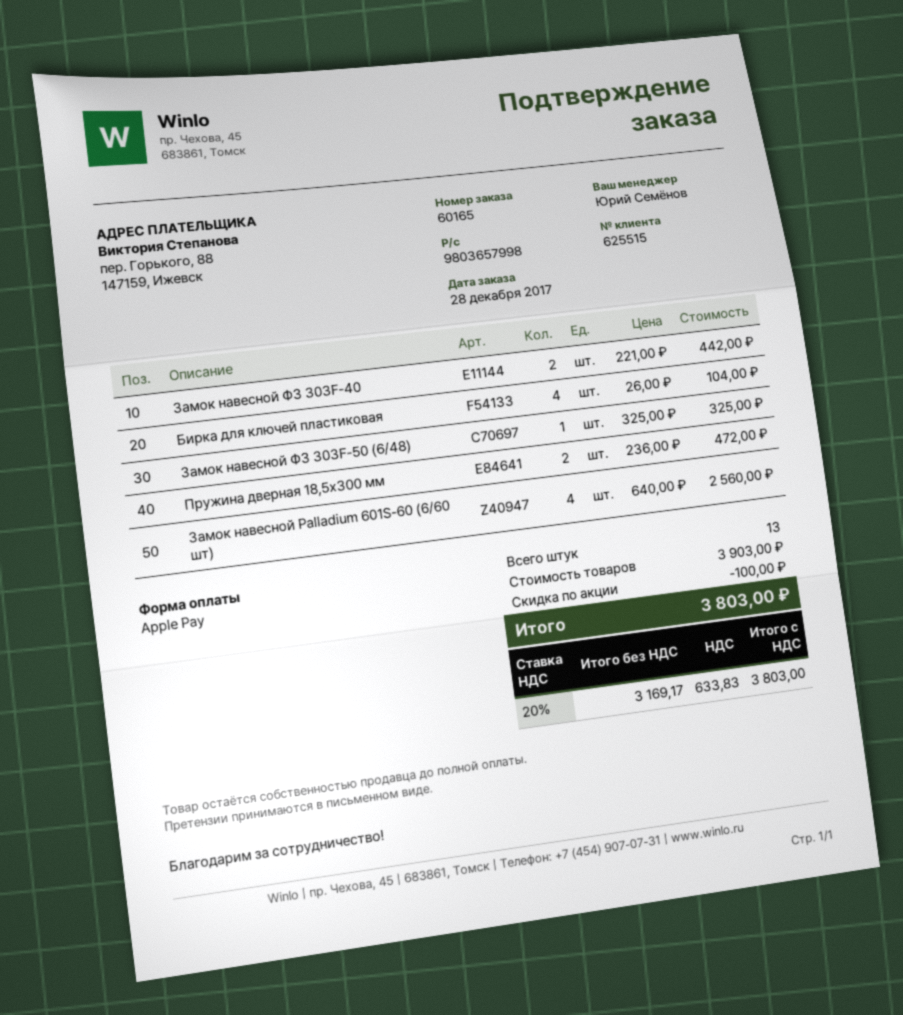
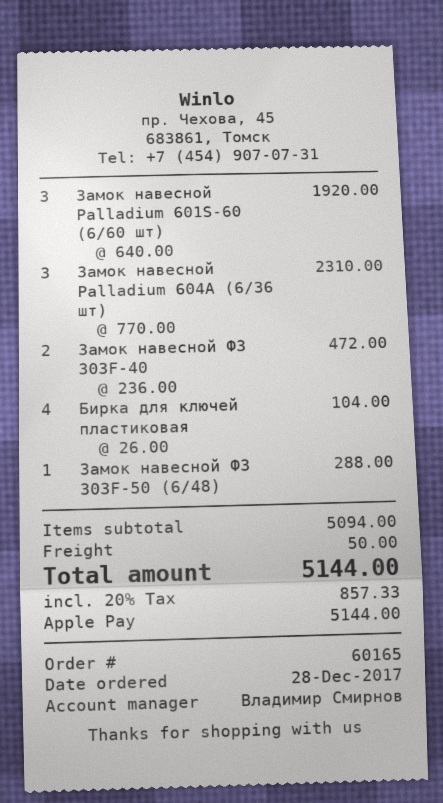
sales rep: Юрий Семёнов -> Владимир Смирнов
Замок навесной ФЗ 303F-40: 2 x 221.00 = 442.00 -> 2 x 236.00 = 472.00
Замок навесной ФЗ 303F-50 (6/48): 1 x 325.00 = 325.00 -> 1 x 288.00 = 288.00
Пружина дверная 18,5х300 мм: 2 x 236.00 = 472.00 -> none
Замок навесной Palladium 601S-60 (6/60 шт): 4 x 640.00 = 2560.00 -> 3 x 640.00 = 1920.00
Замок навесной Palladium 604A (6/36 шт): none -> 3 x 770.00 = 2310.00
subtotal: 3903.00 -> 5094.00
discount: 100.00 -> none
shipping: none -> 50.00
tax: 20% = 633.83 -> 20% = 857.33
total: 3803.00 -> 5144.00

